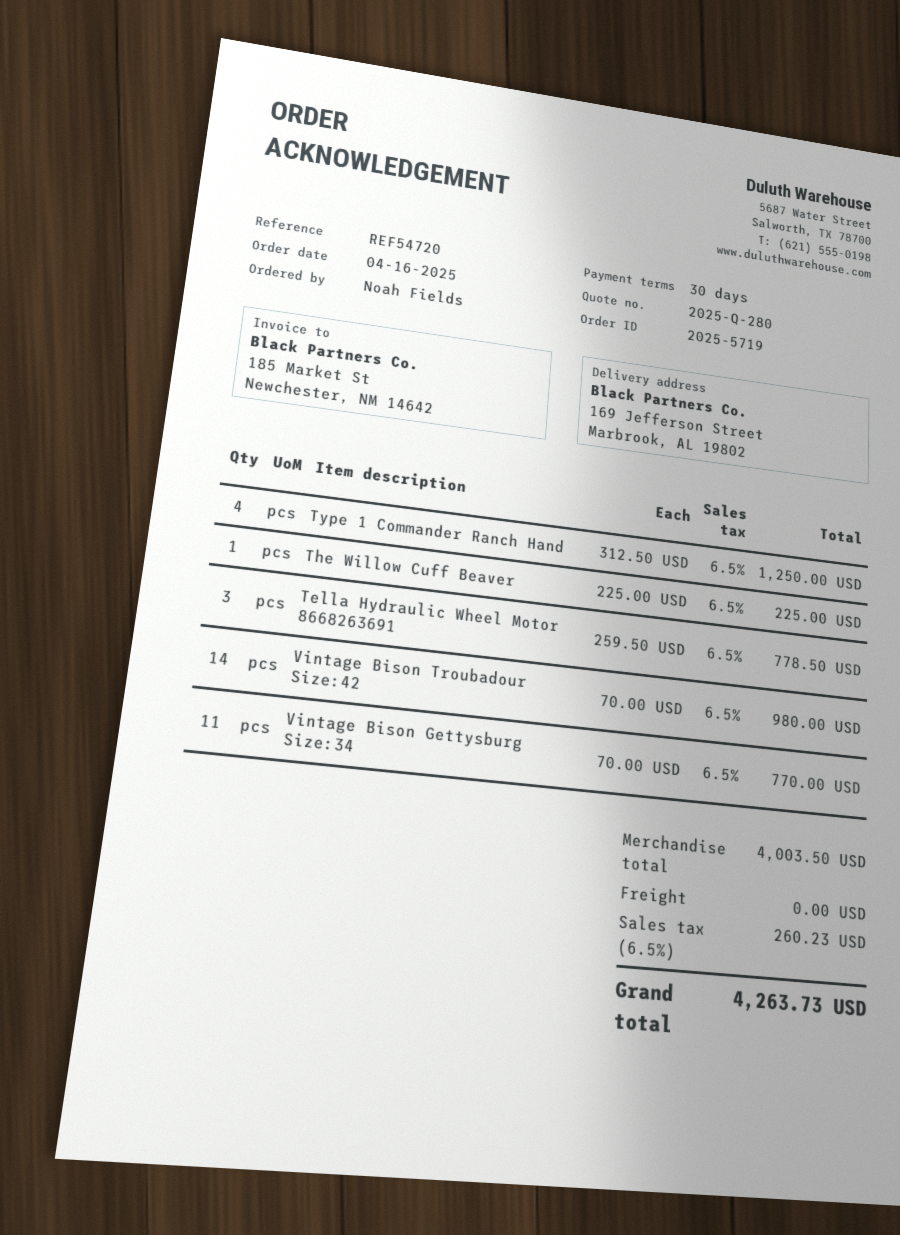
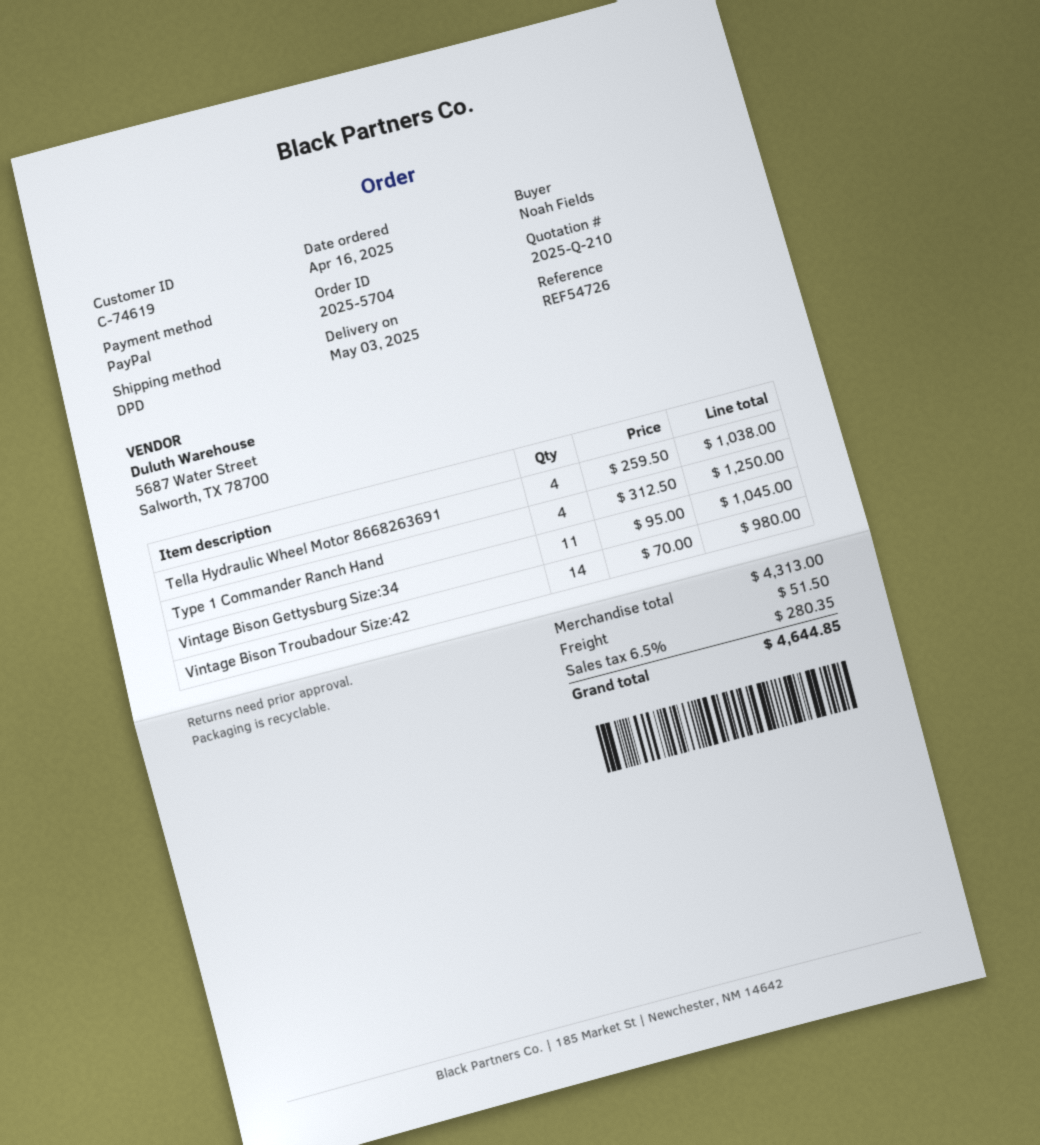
quote number: 2025-Q-280 -> 2025-Q-210
order number: 2025-5719 -> 2025-5704
reference: REF54720 -> REF54726
The Willow Cuff Beaver: 1 x 225.00 = 225.00 -> none
Tella Hydraulic Wheel Motor 8668263691: 3 x 259.50 = 778.50 -> 4 x 259.50 = 1038.00
Vintage Bison Gettysburg Size:34: 11 x 70.00 = 770.00 -> 11 x 95.00 = 1045.00
subtotal: 4003.50 -> 4313.00
shipping: 0.00 -> 51.50
tax: 6.5% = 260.23 -> 6.5% = 280.35
total: 4263.73 -> 4644.85

